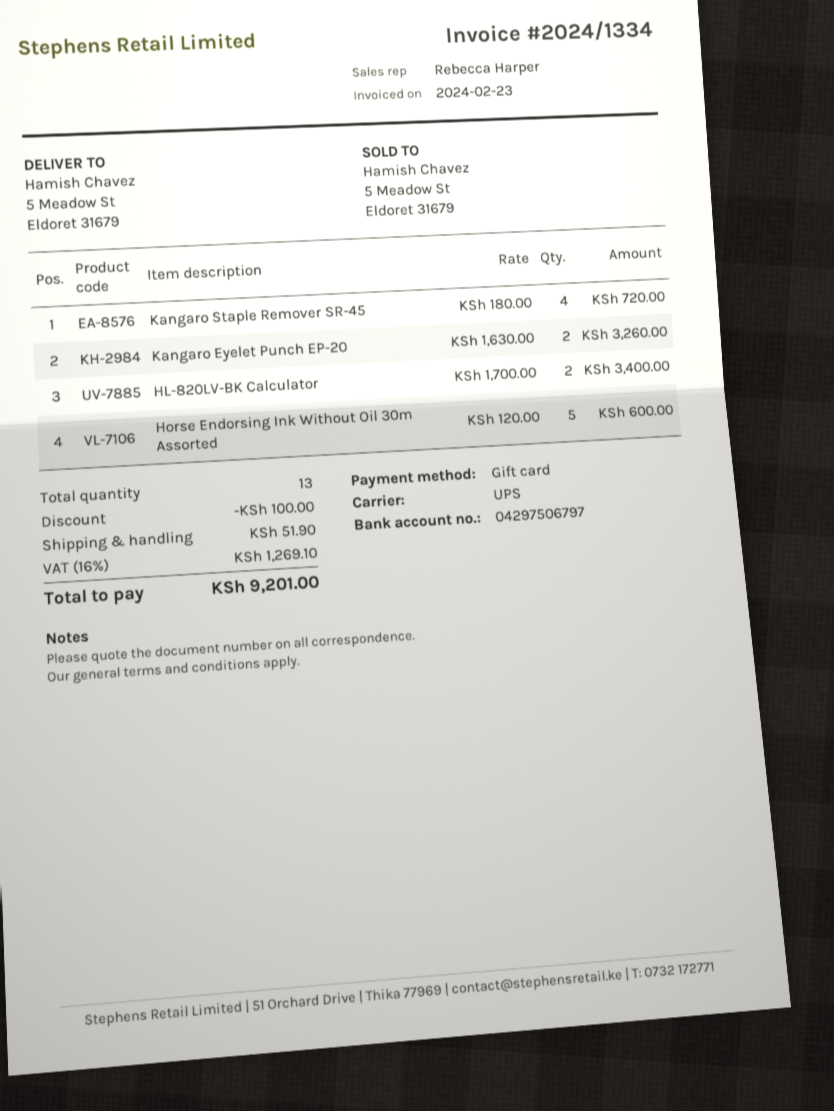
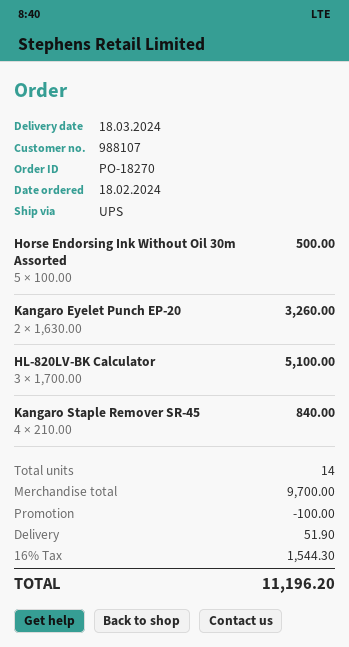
Kangaro Staple Remover SR-45: 4 x 180.00 = 720.00 -> 4 x 210.00 = 840.00
HL-820LV-BK Calculator: 2 x 1700.00 = 3400.00 -> 3 x 1700.00 = 5100.00
Horse Endorsing Ink Without Oil 30m Assorted: 5 x 120.00 = 600.00 -> 5 x 100.00 = 500.00
total quantity: 13 -> 14
tax: 16% = 1269.10 -> 16% = 1544.30
total: 9201.00 -> 11196.20

